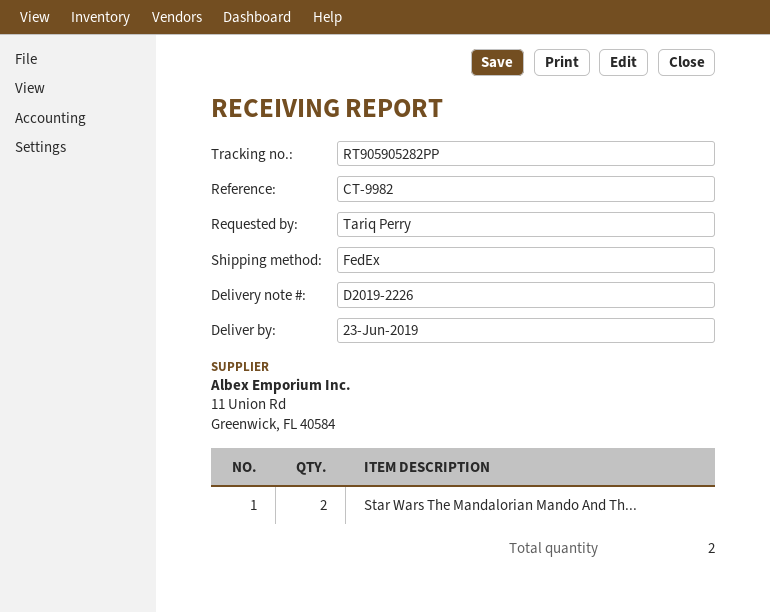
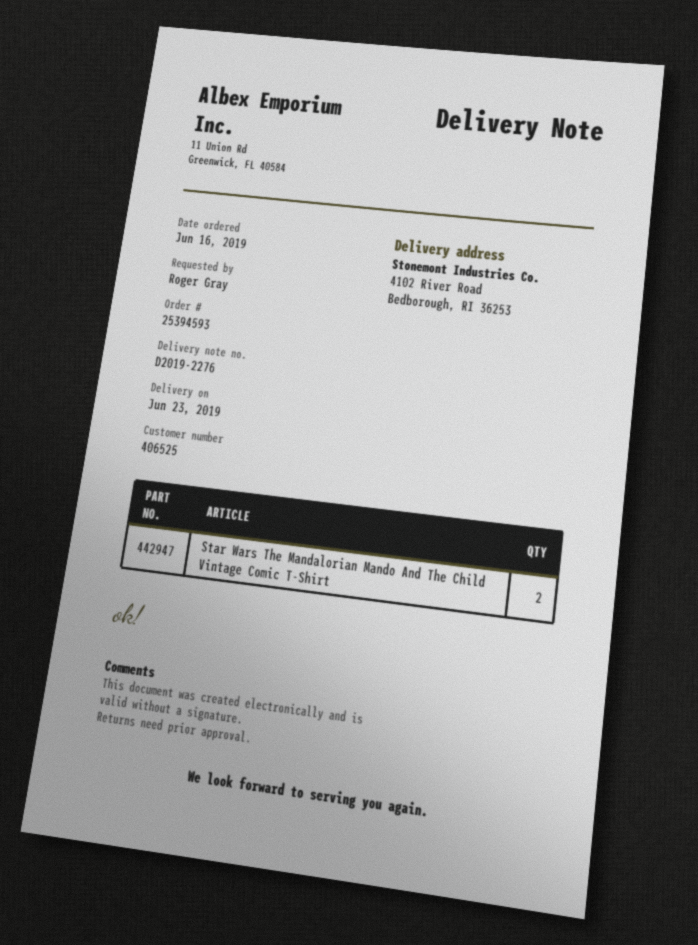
delivery note number: D2019-2226 -> D2019-2276
ordered by: Tariq Perry -> Roger Gray

